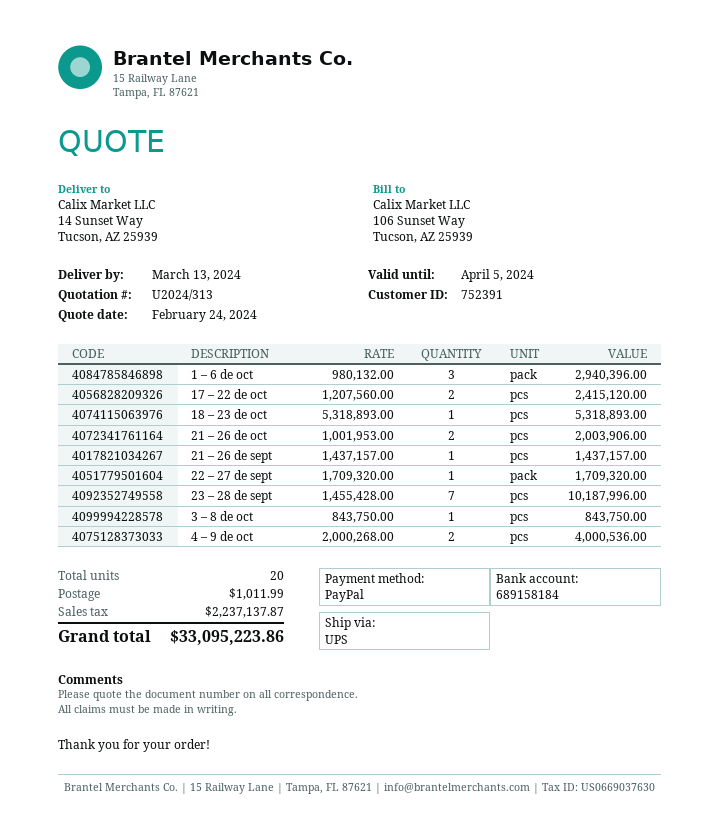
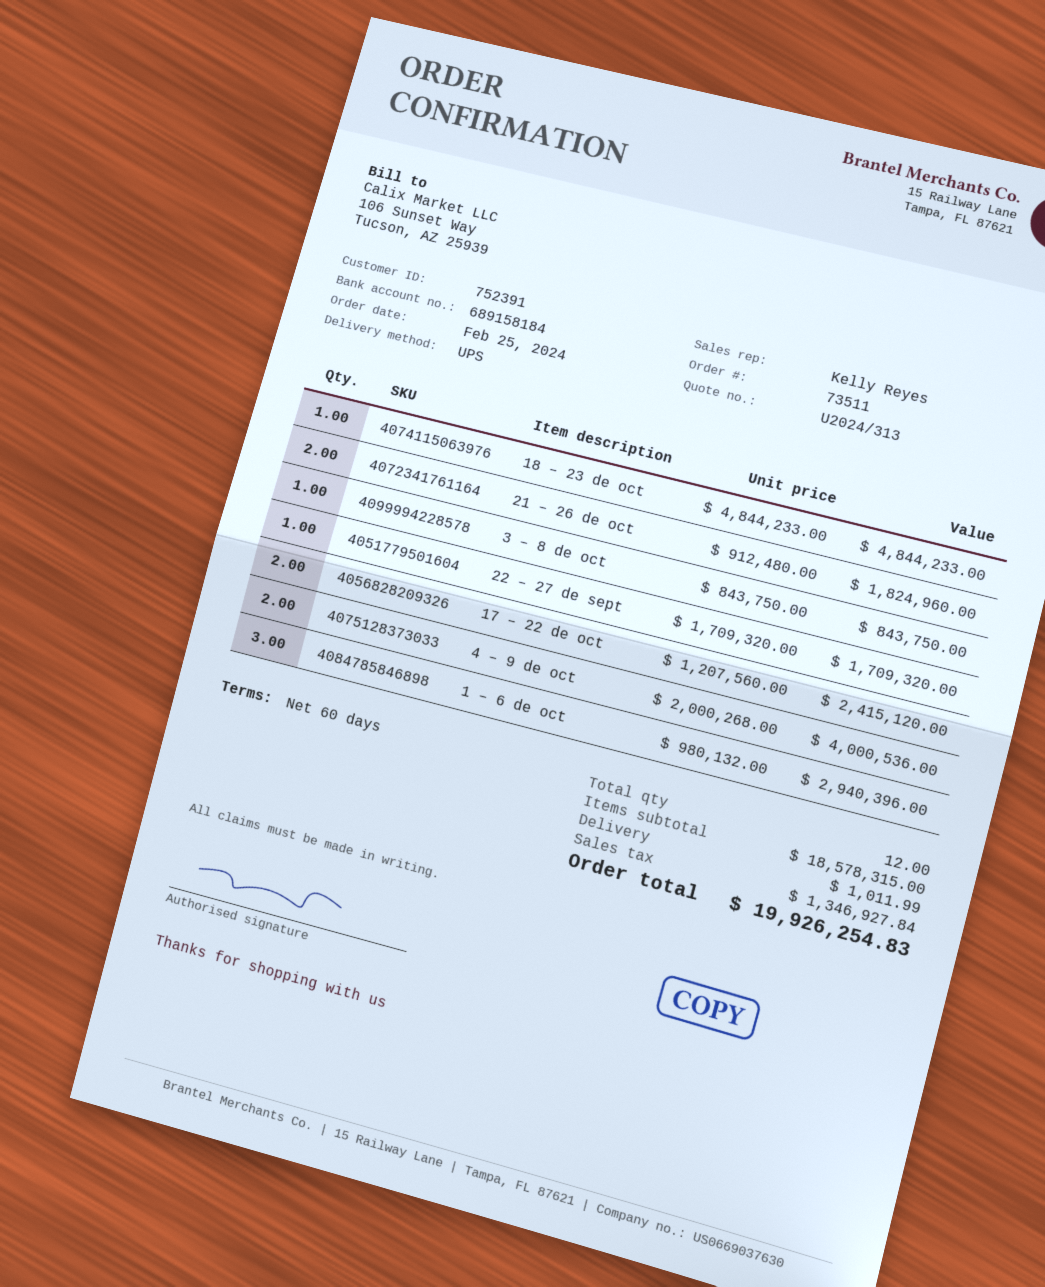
18 – 23 de oct: 1 x 5318893.00 = 5318893.00 -> 1 x 4844233.00 = 4844233.00
21 – 26 de oct: 2 x 1001953.00 = 2003906.00 -> 2 x 912480.00 = 1824960.00
21 – 26 de sept: 1 x 1437157.00 = 1437157.00 -> none
23 – 28 de sept: 7 x 1455428.00 = 10187996.00 -> none
total quantity: 20 -> 12
tax: 2237137.87 -> 1346927.84
total: 33095223.86 -> 19926254.83

